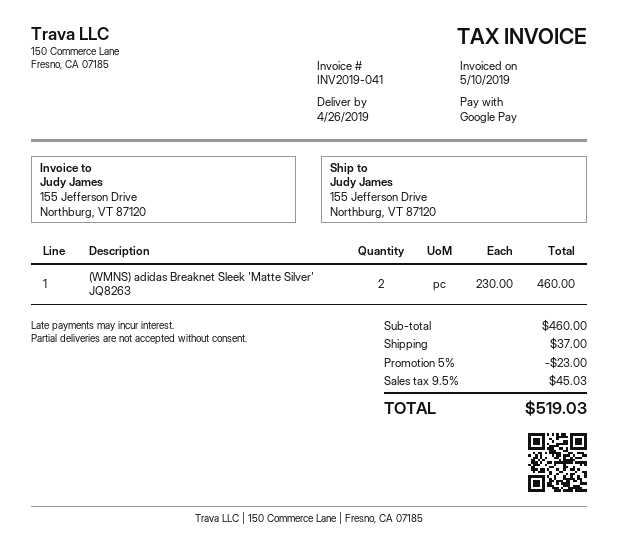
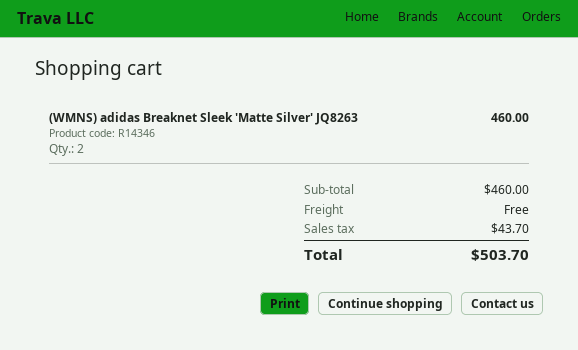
discount: 5% = 23.00 -> none
shipping: 37.00 -> 0.00
tax: 45.03 -> 43.70
total: 519.03 -> 503.70

